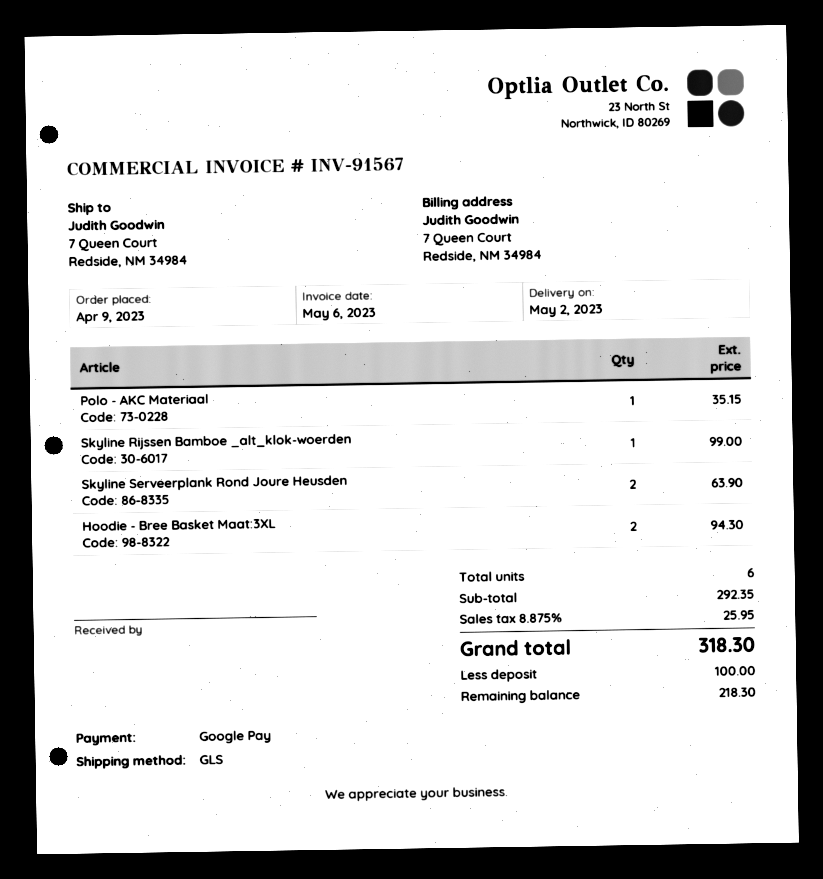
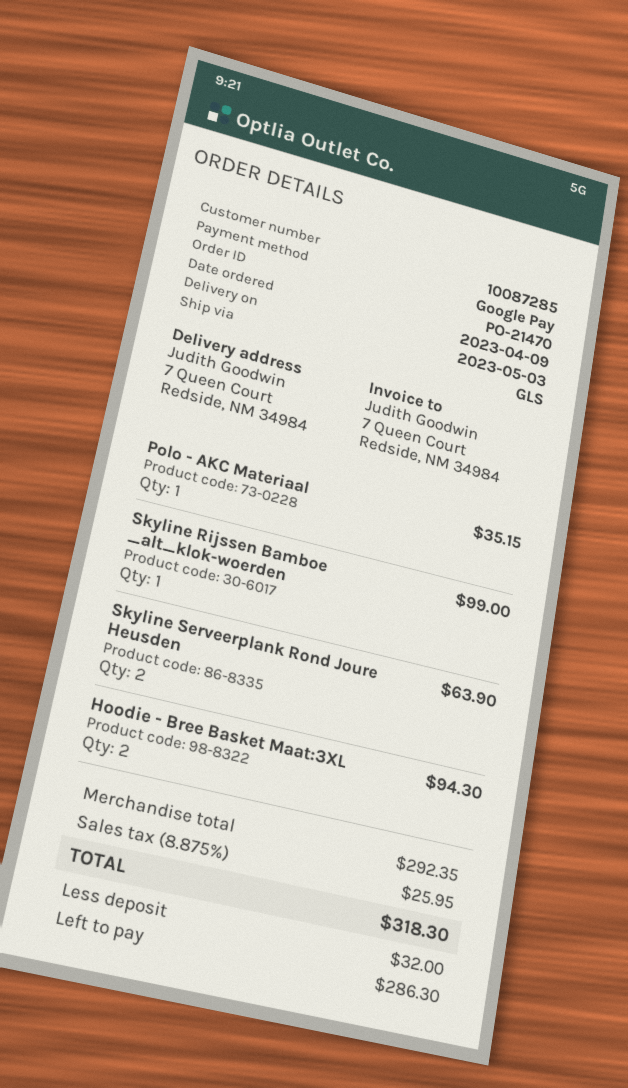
delivery date: 2023-05-02 -> 2023-05-03
deposit: 100.00 -> 32.00
balance: 218.30 -> 286.30

